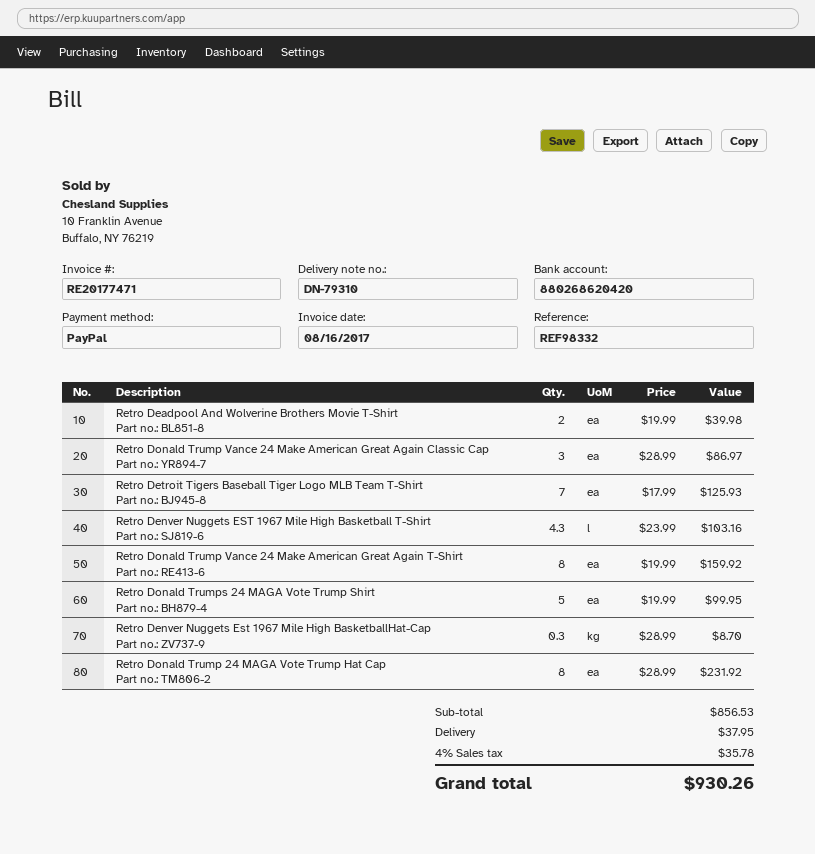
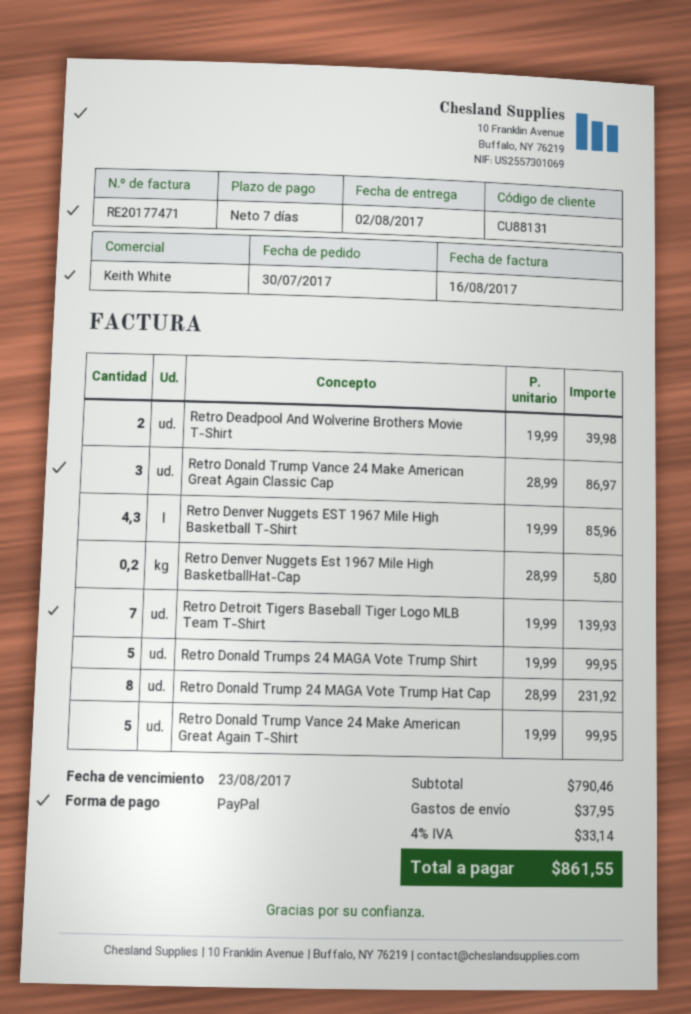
Retro Detroit Tigers Baseball Tiger Logo MLB Team T-Shirt: 7 x 17.99 = 125.93 -> 7 x 19.99 = 139.93
Retro Denver Nuggets EST 1967 Mile High Basketball T-Shirt: 4.3 x 23.99 = 103.16 -> 4.3 x 19.99 = 85.96
Retro Donald Trump Vance 24 Make American Great Again T-Shirt: 8 x 19.99 = 159.92 -> 5 x 19.99 = 99.95
Retro Denver Nuggets Est 1967 Mile High BasketballHat-Cap: 0.3 x 28.99 = 8.70 -> 0.2 x 28.99 = 5.80
subtotal: 856.53 -> 790.46
tax: 4% = 35.78 -> 4% = 33.14
total: 930.26 -> 861.55

